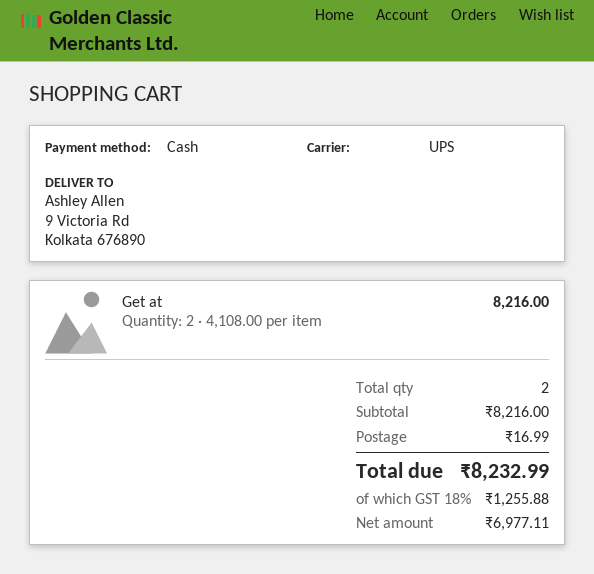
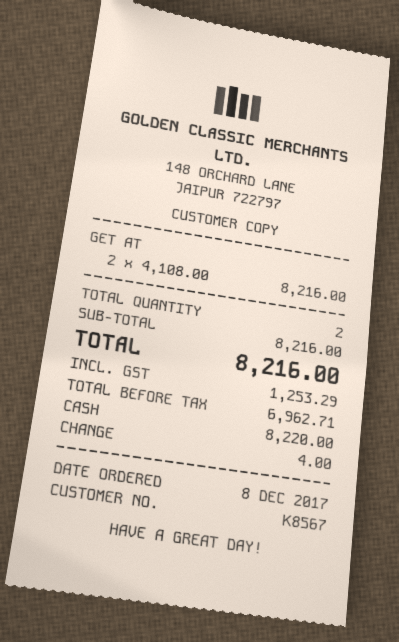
shipping: 16.99 -> none
net: 6977.11 -> 6962.71
tax: 1255.88 -> 1253.29
total: 8232.99 -> 8216.00

